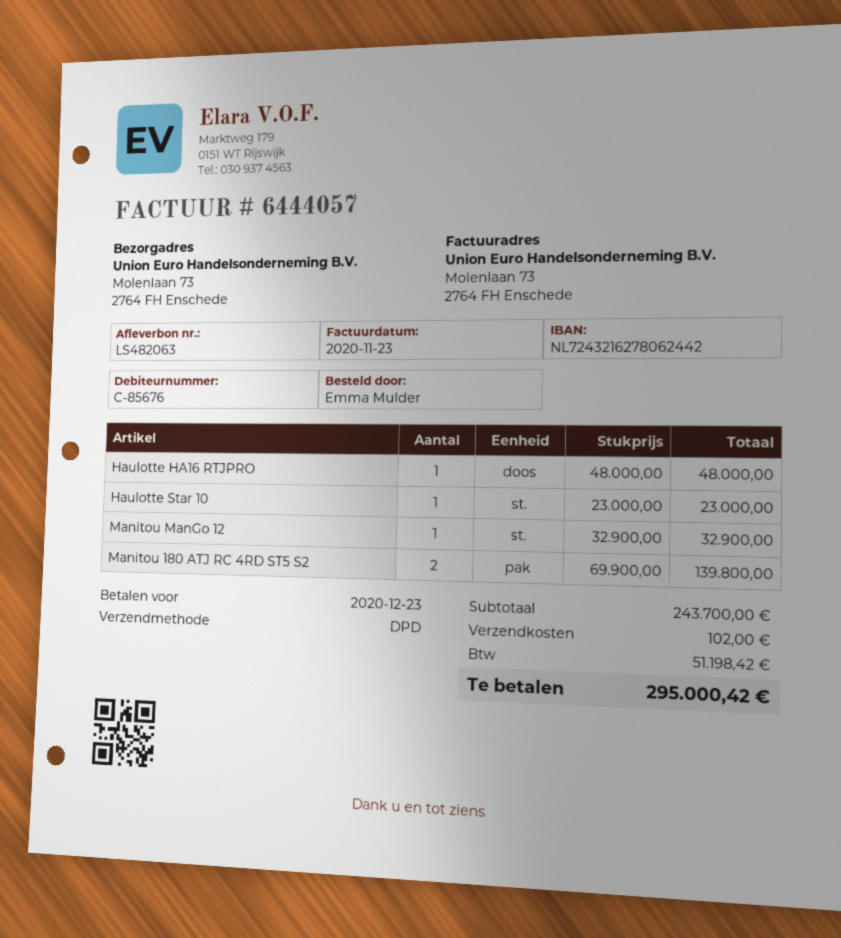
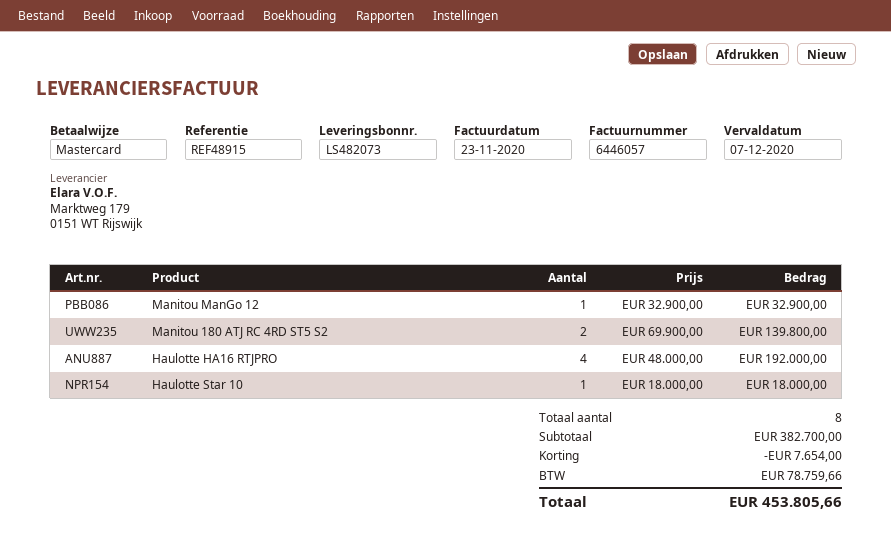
delivery note number: LS482063 -> LS482073
invoice number: 6444057 -> 6446057
due date: 2020-12-23 -> 2020-12-07
Haulotte HA16 RTJPRO: 1 x 48000.00 = 48000.00 -> 4 x 48000.00 = 192000.00
Haulotte Star 10: 1 x 23000.00 = 23000.00 -> 1 x 18000.00 = 18000.00
subtotal: 243700.00 -> 382700.00
discount: none -> 7654.00
shipping: 102.00 -> none
tax: 51198.42 -> 78759.66
total: 295000.42 -> 453805.66

